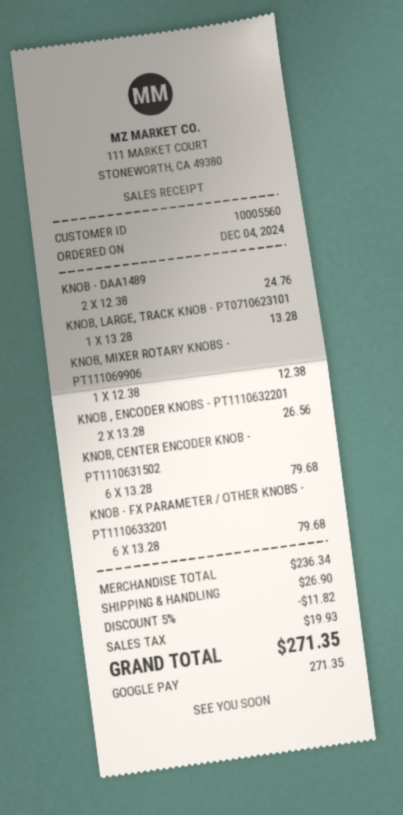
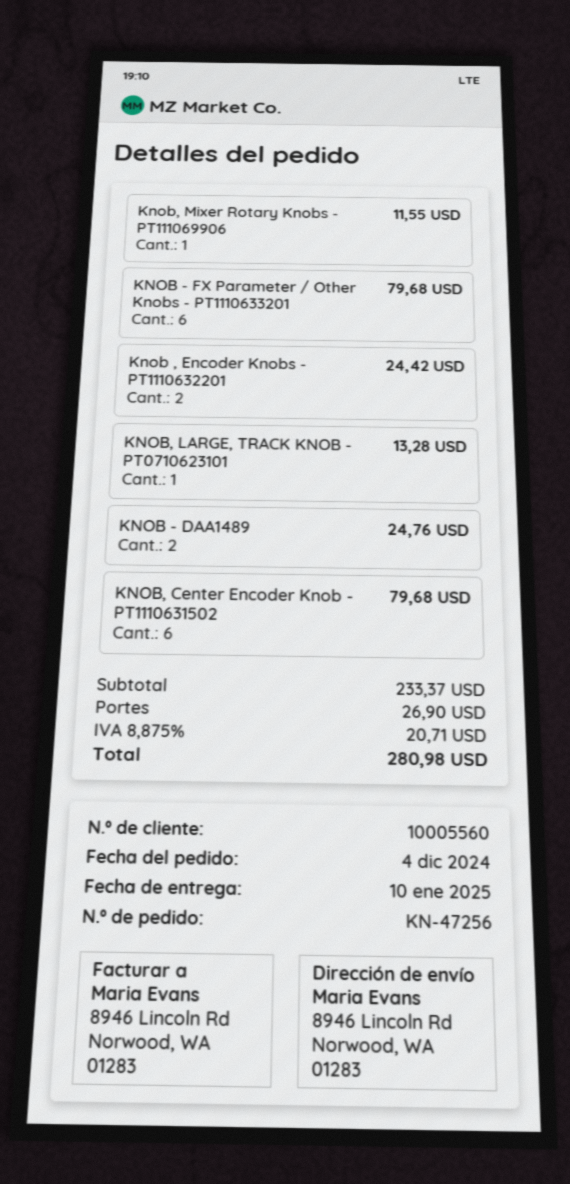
KNOB, MIXER ROTARY KNOBS - PT111069906: 1 for 12.38 -> 1 for 11.55
KNOB , ENCODER KNOBS - PT1110632201: 2 for 26.56 -> 2 for 24.42
subtotal: 236.34 -> 233.37
discount: 5% = 11.82 -> none
tax: 19.93 -> 20.71
total: 271.35 -> 280.98

